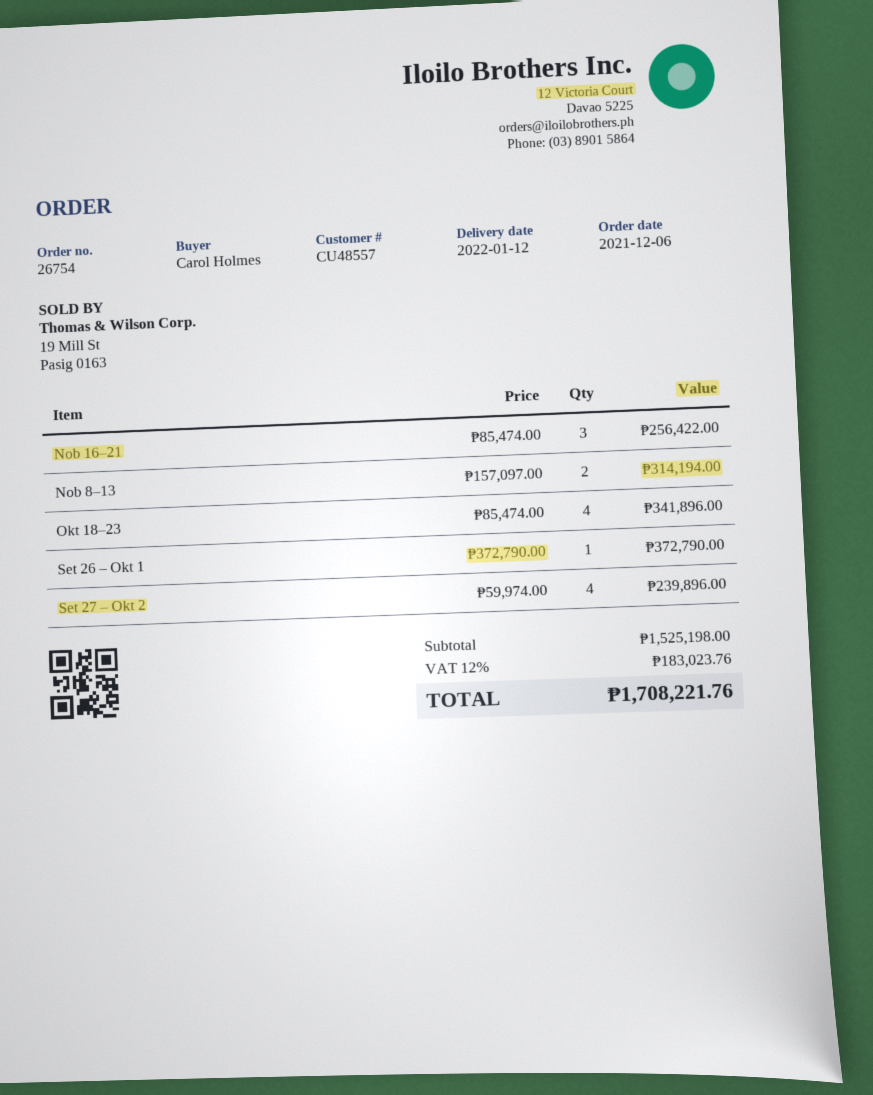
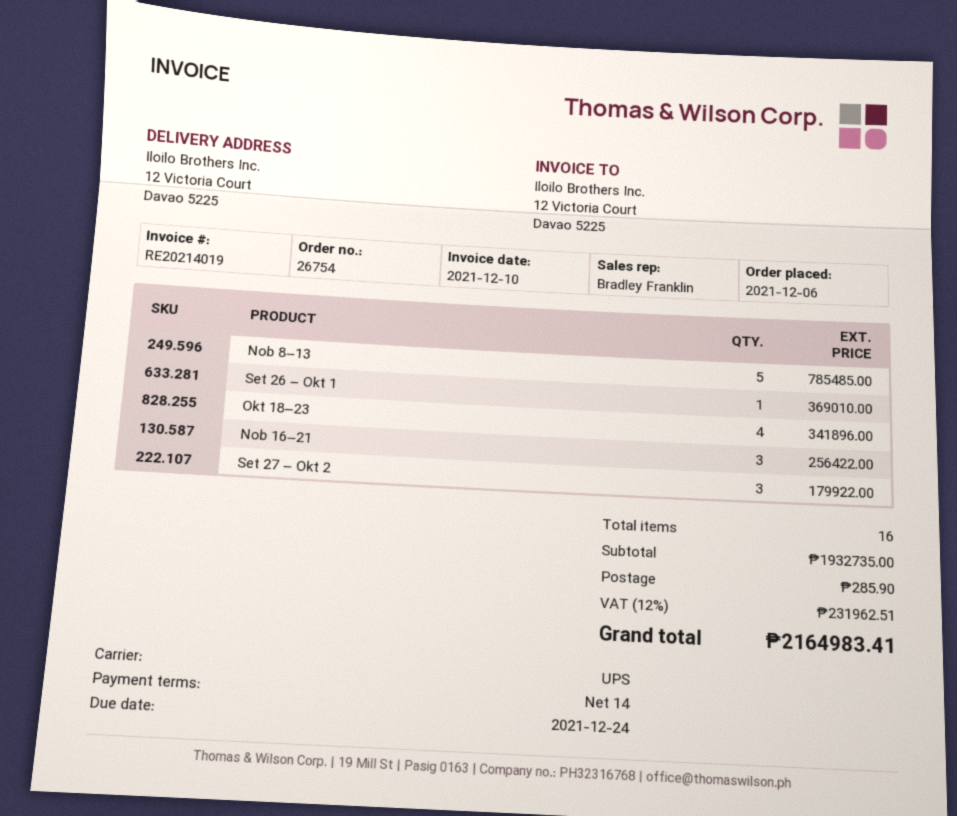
Nob 8–13: 2 for 314194.00 -> 5 for 785485.00
Set 26 – Okt 1: 1 for 372790.00 -> 1 for 369010.00
Set 27 – Okt 2: 4 for 239896.00 -> 3 for 179922.00
subtotal: 1525198.00 -> 1932735.00
shipping: none -> 285.90
tax: 12% = 183023.76 -> 12% = 231962.51
total: 1708221.76 -> 2164983.41

